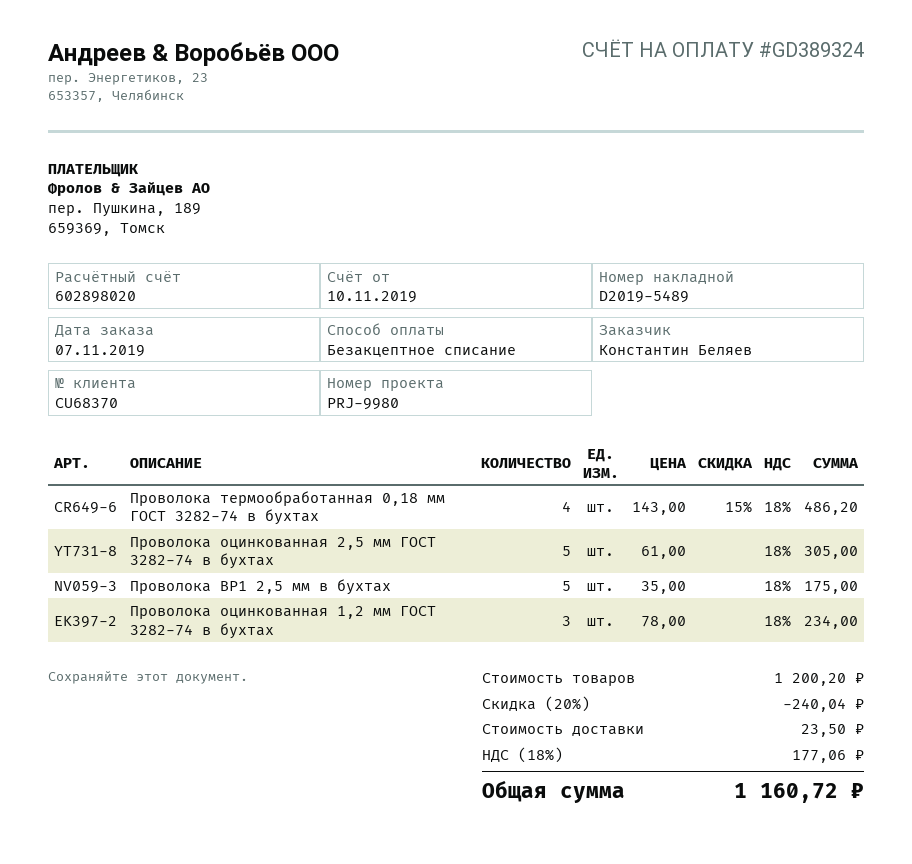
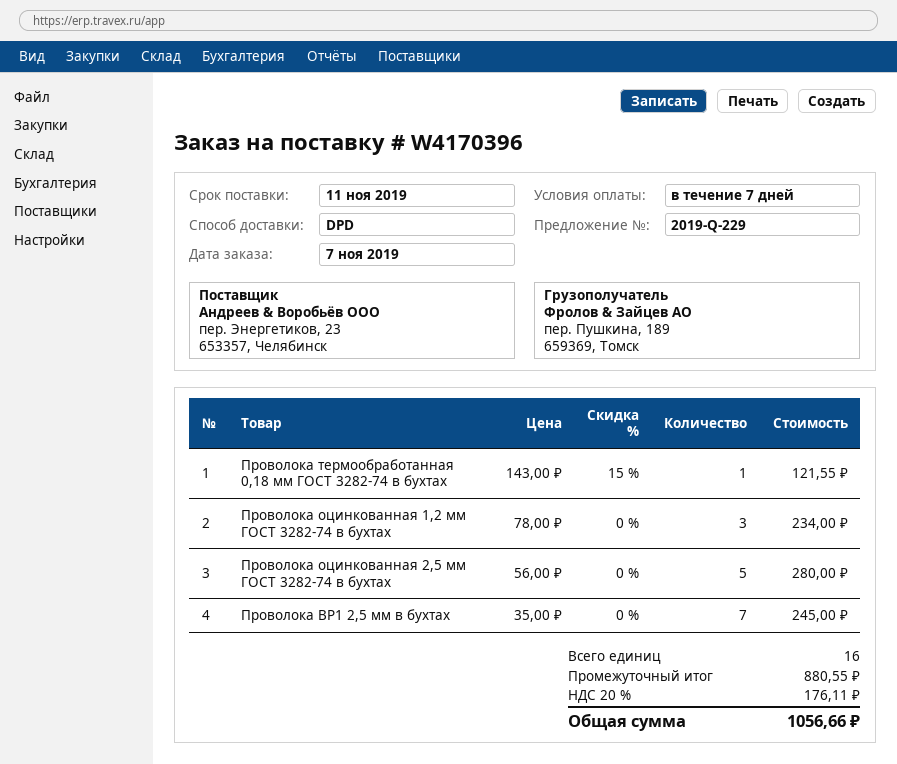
Проволока термообработанная 0,18 мм ГОСТ 3282-74 в бухтах: 4 x 143.00 - 15% = 486.20 -> 1 x 143.00 - 15% = 121.55
Проволока оцинкованная 2,5 мм ГОСТ 3282-74 в бухтах: 5 x 61.00 = 305.00 -> 5 x 56.00 = 280.00
Проволока ВР1 2,5 мм в бухтах: 5 x 35.00 = 175.00 -> 7 x 35.00 = 245.00
subtotal: 1200.20 -> 880.55
discount: 20% = 240.04 -> none
shipping: 23.50 -> none
tax: 18% = 177.06 -> 20% = 176.11
total: 1160.72 -> 1056.66

